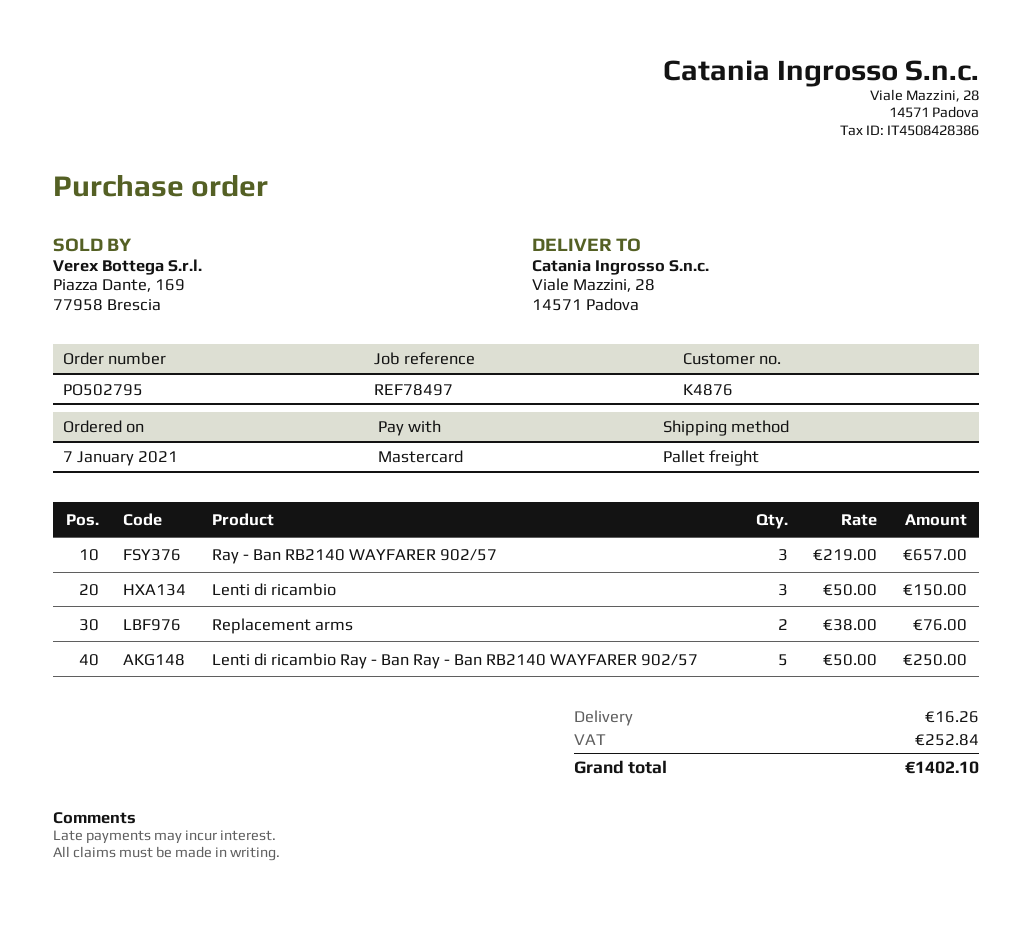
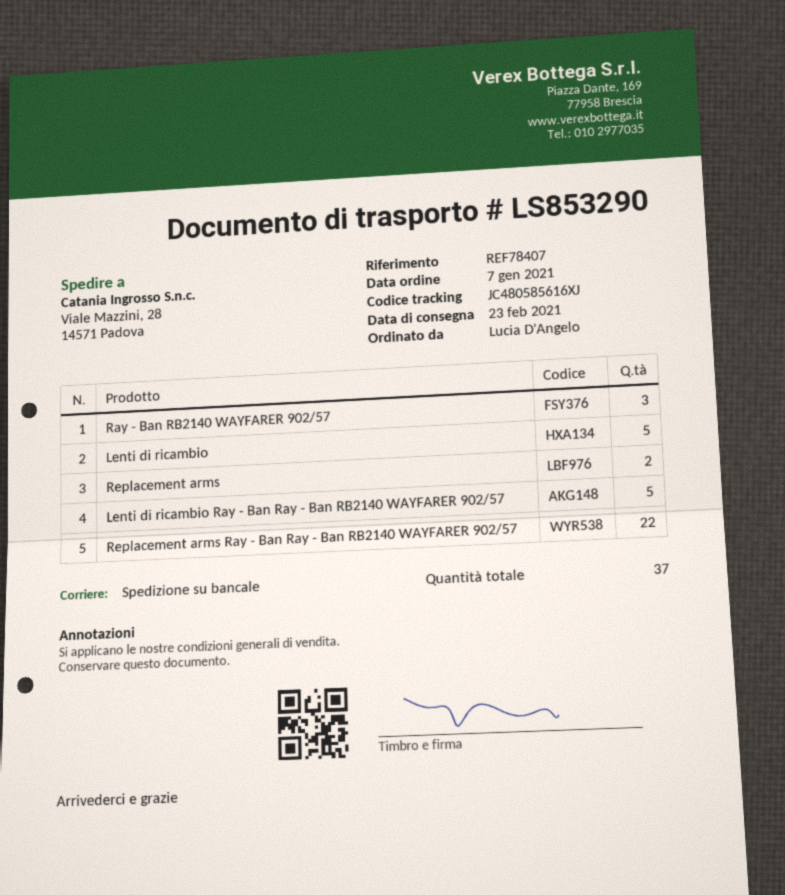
reference: REF78497 -> REF78407
Lenti di ricambio: 3 -> 5
Replacement arms Ray - Ban Ray - Ban RB2140 WAYFARER 902/57: none -> 22

